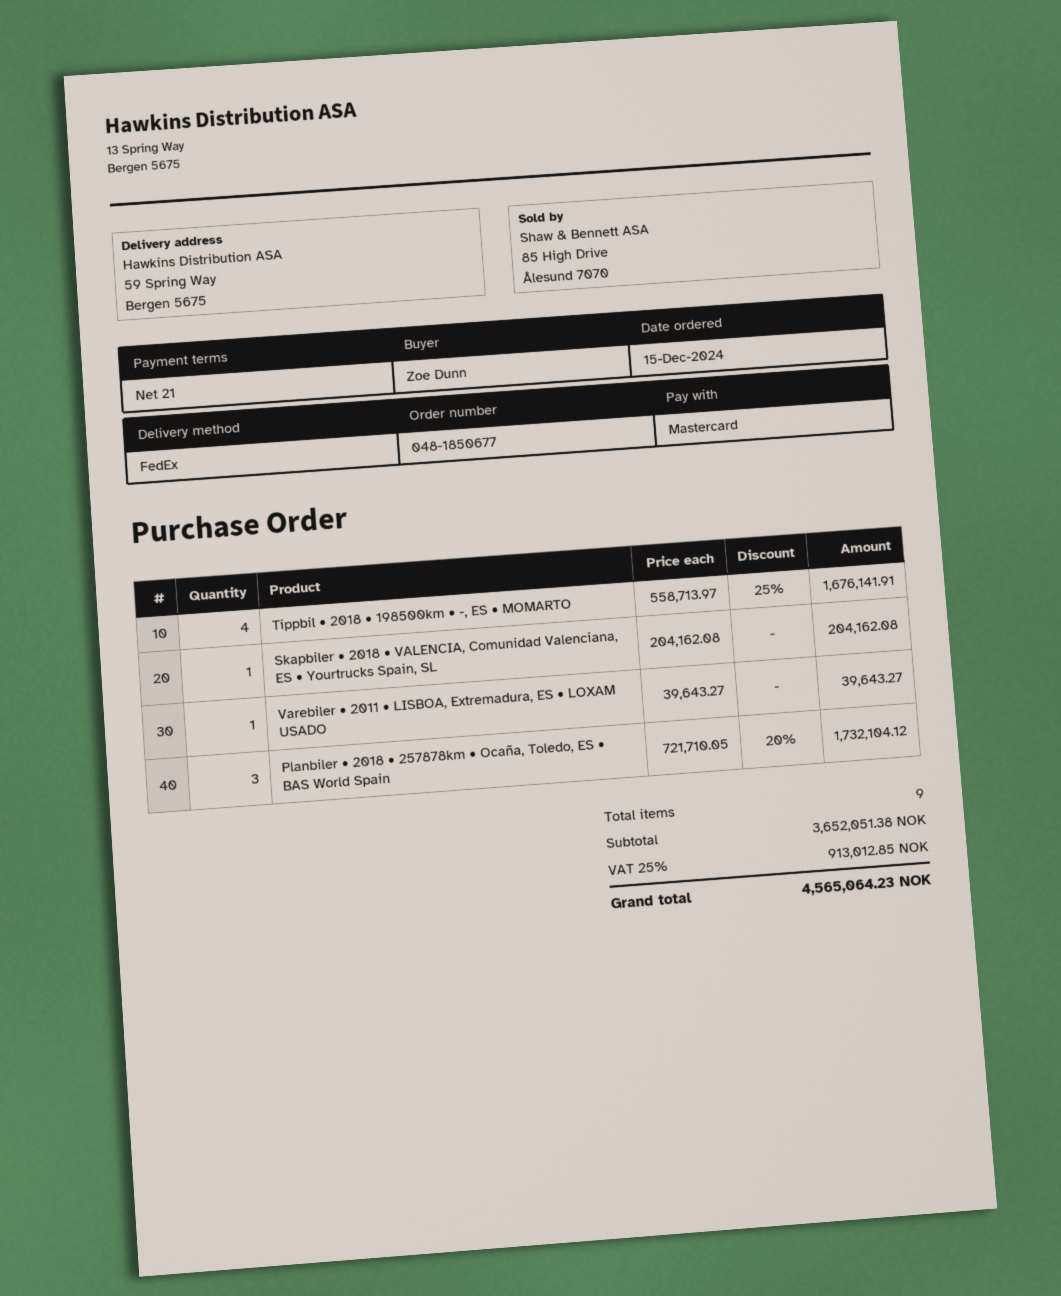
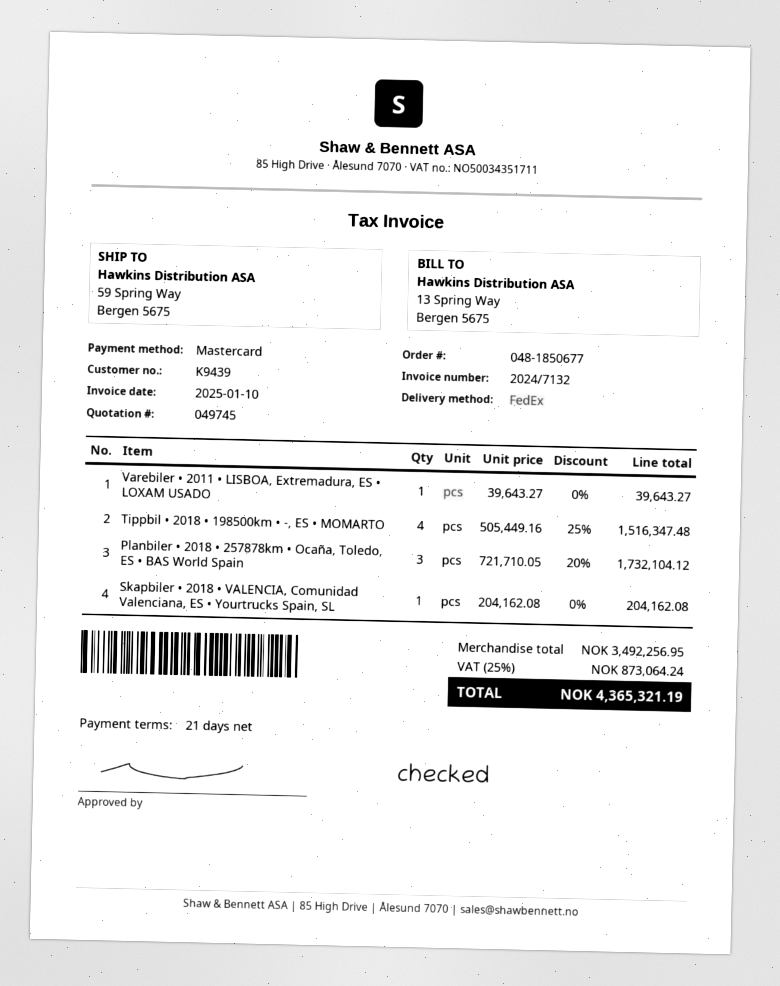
Tippbil • 2018 • 198500km • -, ES • MOMARTO: 4 x 558713.97 - 25% = 1676141.91 -> 4 x 505449.16 - 25% = 1516347.48
subtotal: 3652051.38 -> 3492256.95
tax: 25% = 913012.85 -> 25% = 873064.24
total: 4565064.23 -> 4365321.19

